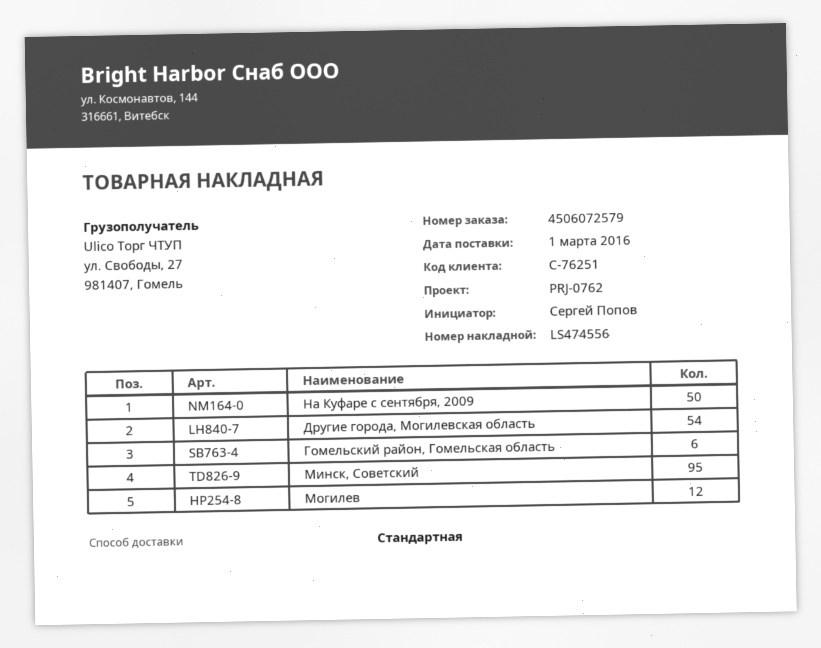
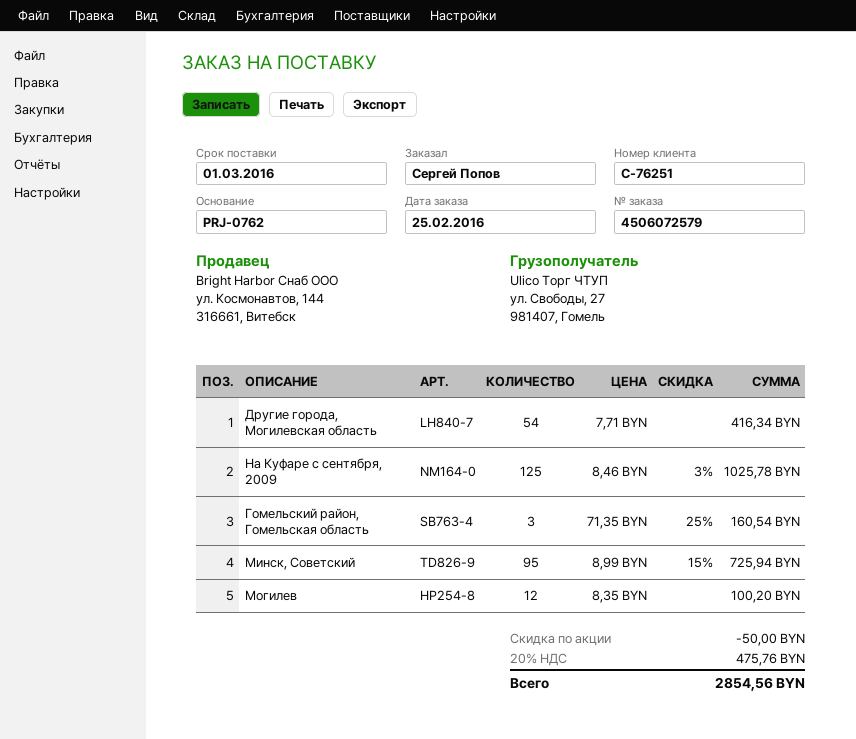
На Куфаре с сентября, 2009: 50 -> 125
Гомельский район, Гомельская область: 6 -> 3

